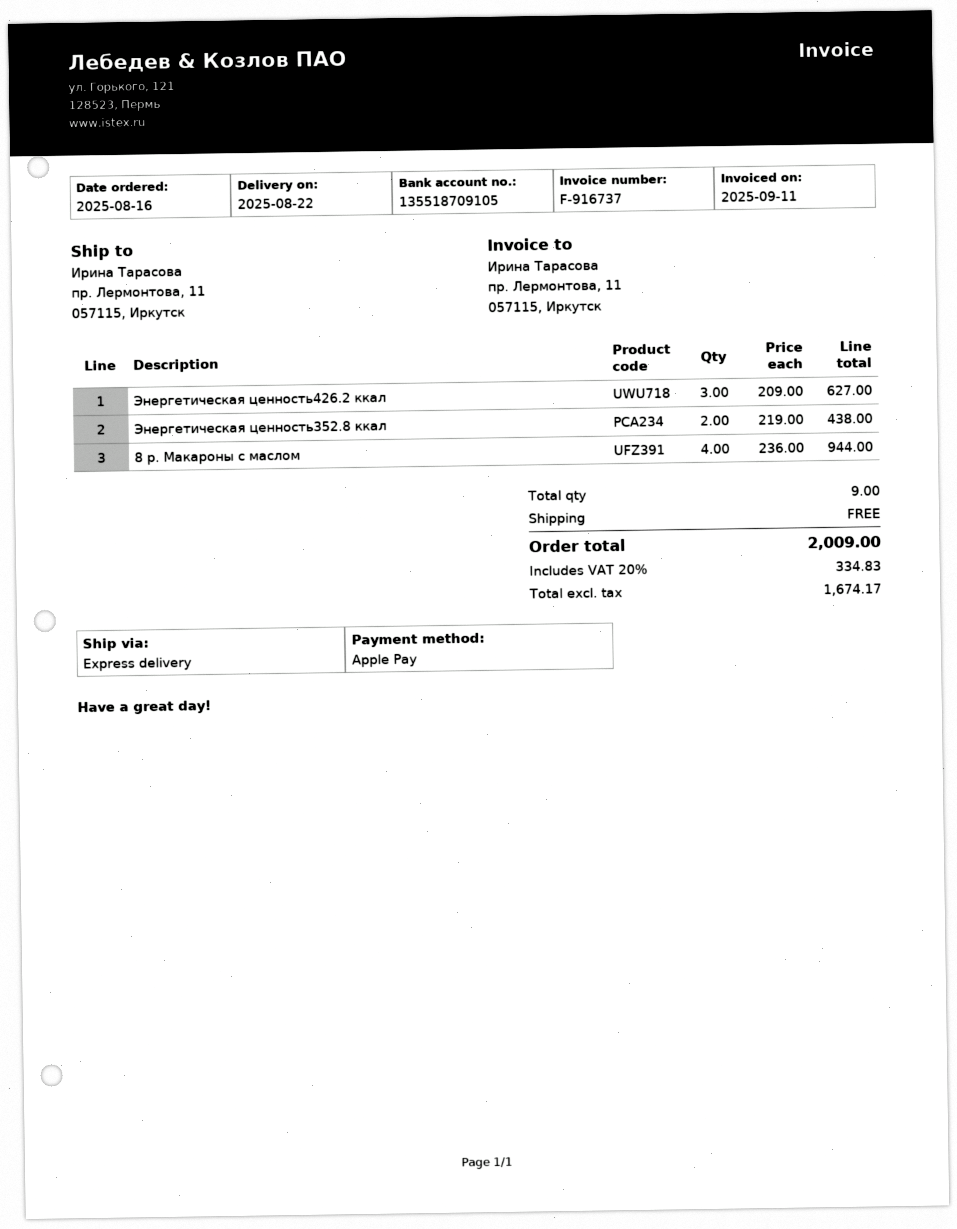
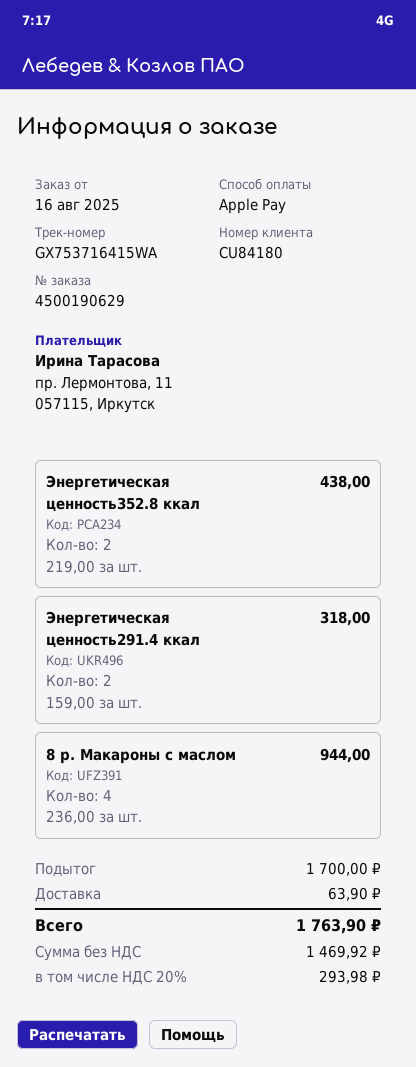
Энергетическая ценность426.2 ккал: 3 x 209.00 = 627.00 -> none
Энергетическая ценность291.4 ккал: none -> 2 x 159.00 = 318.00
shipping: 0.00 -> 63.90
net: 1674.17 -> 1469.92
tax: 20% = 334.83 -> 20% = 293.98
total: 2009.00 -> 1763.90

